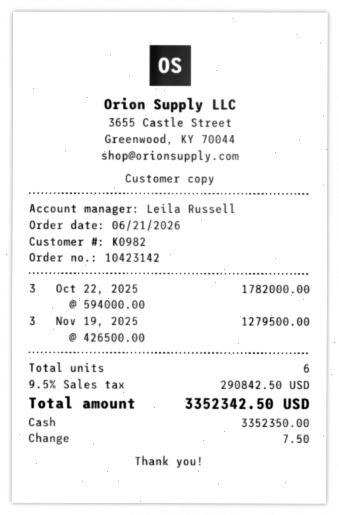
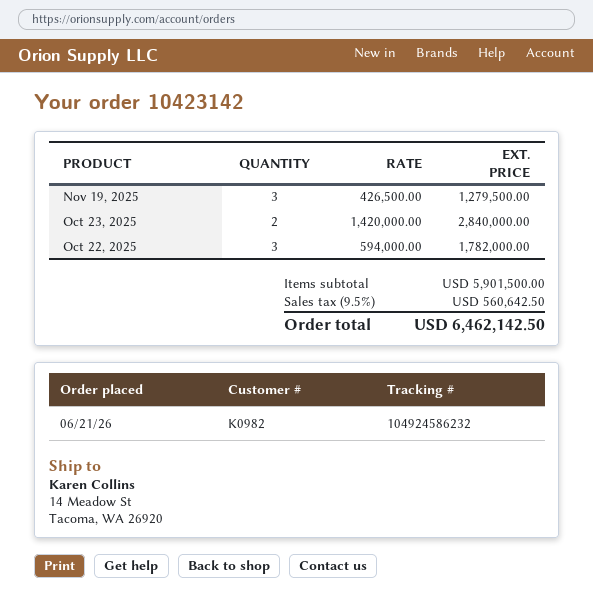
Oct 23, 2025: none -> 2 x 1420000.00 = 2840000.00
tax: 9.5% = 290842.50 -> 9.5% = 560642.50
total: 3352342.50 -> 6462142.50

